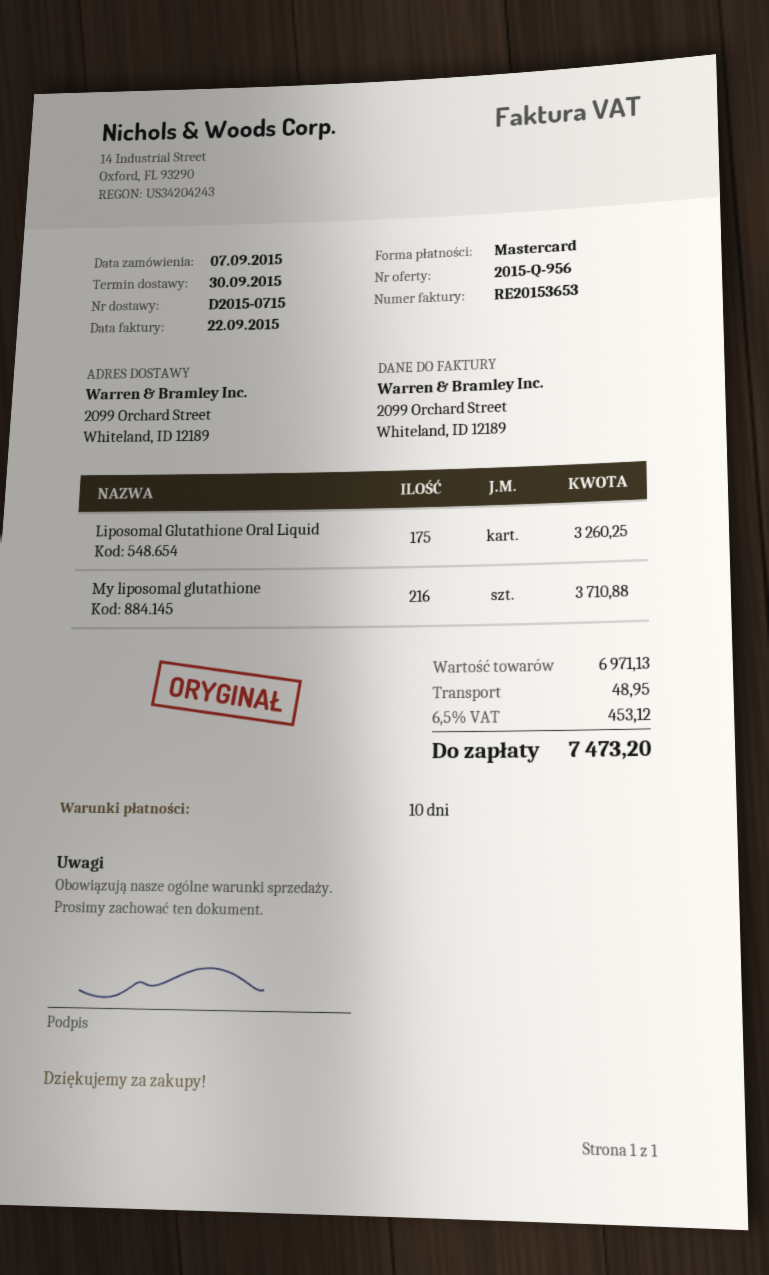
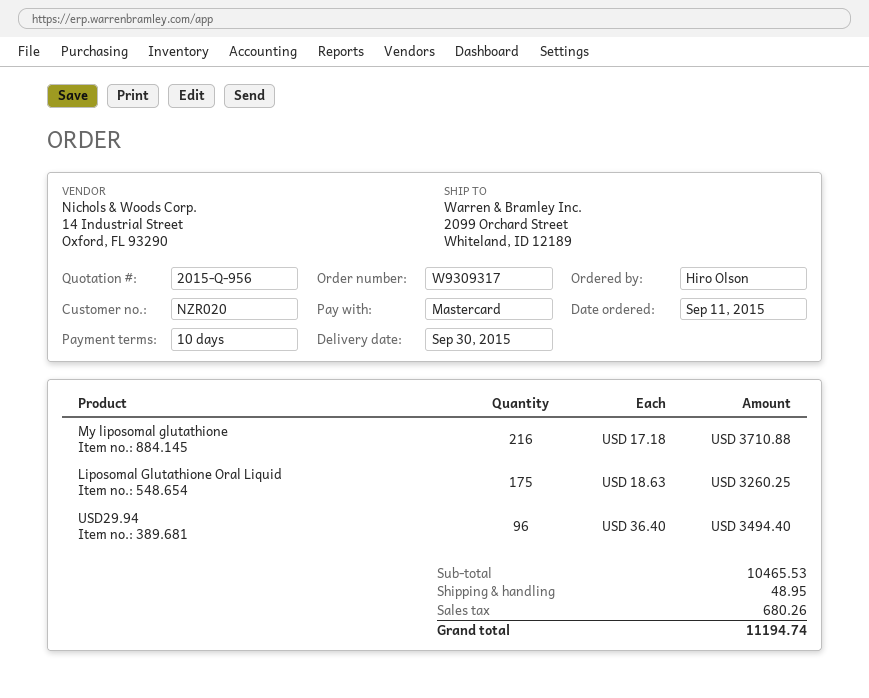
order date: 2015-09-07 -> 2015-09-11
USD29.94: none -> 96 for 3494.40
subtotal: 6971.13 -> 10465.53
tax: 453.12 -> 680.26
total: 7473.20 -> 11194.74

